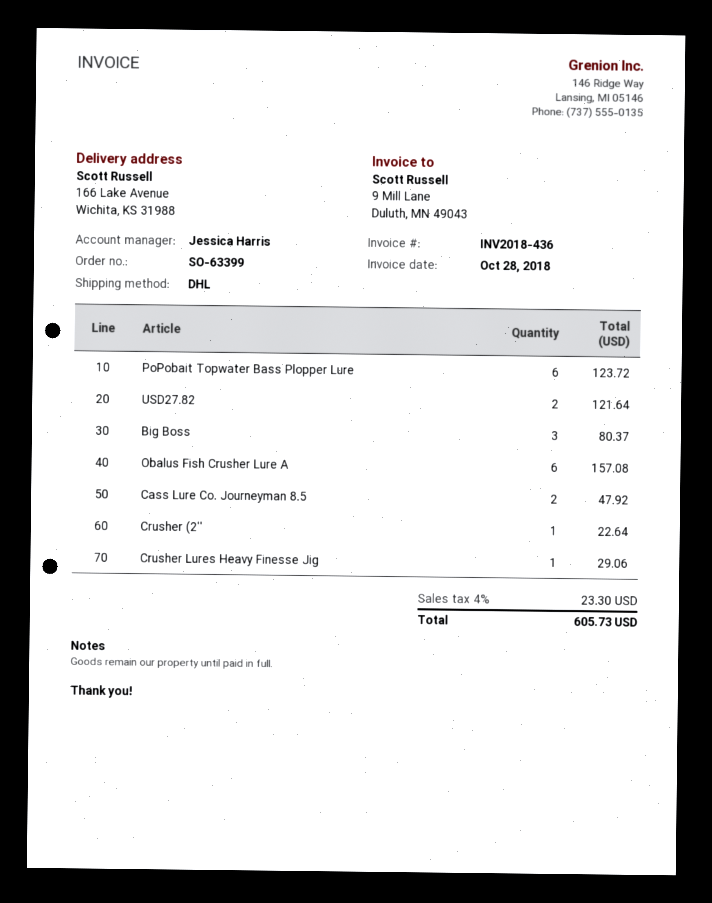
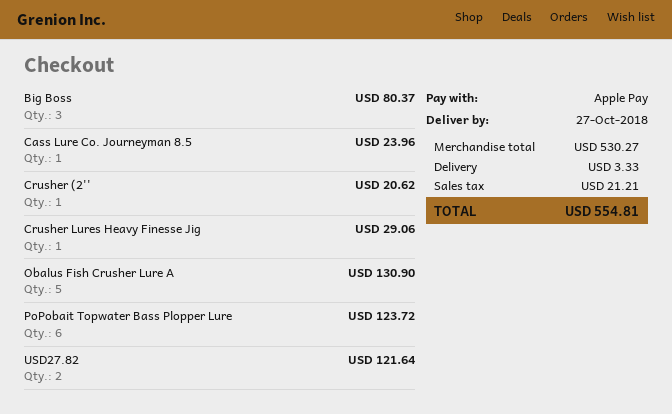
Obalus Fish Crusher Lure A: 6 for 157.08 -> 5 for 130.90
Cass Lure Co. Journeyman 8.5: 2 for 47.92 -> 1 for 23.96
Crusher (2'': 1 for 22.64 -> 1 for 20.62
shipping: none -> 3.33
tax: 23.30 -> 21.21
total: 605.73 -> 554.81

